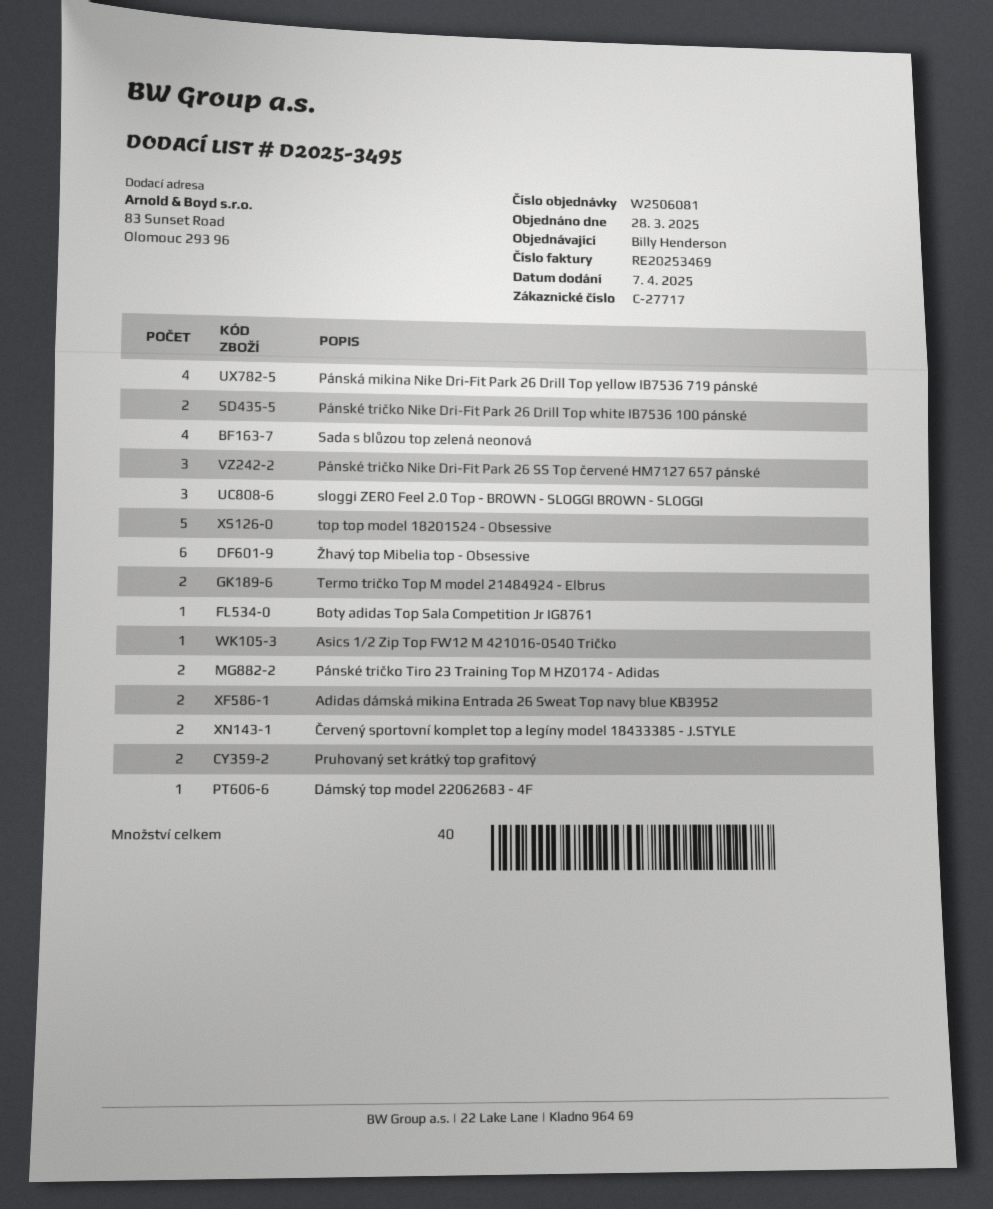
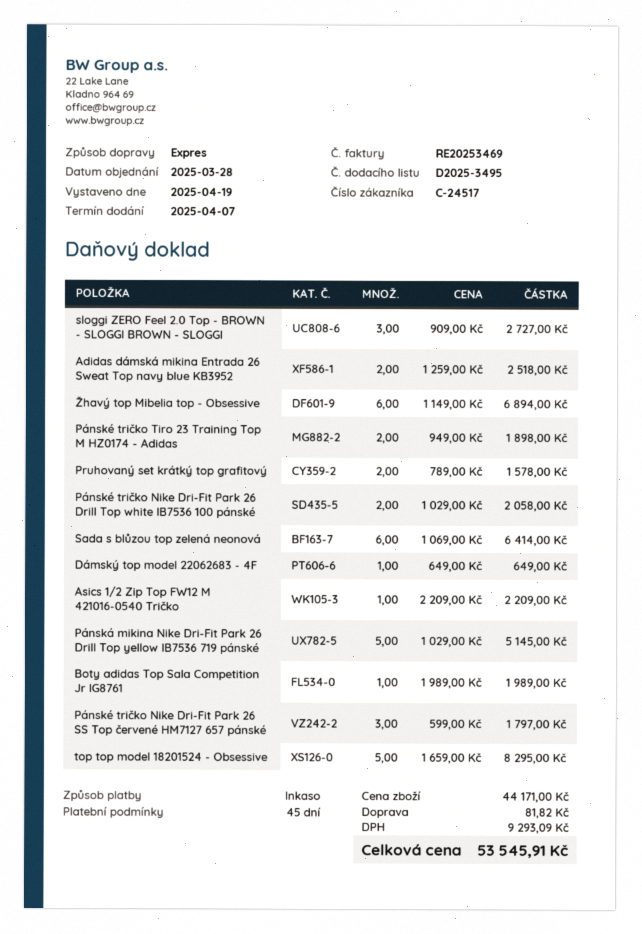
customer number: C-27717 -> C-24517
Pánská mikina Nike Dri-Fit Park 26 Drill Top yellow IB7536 719 pánské: 4 -> 5
Sada s blůzou top zelená neonová: 4 -> 6
Termo tričko Top M model 21484924 - Elbrus: 2 -> none
Červený sportovní komplet top a legíny model 18433385 - J.STYLE: 2 -> none

